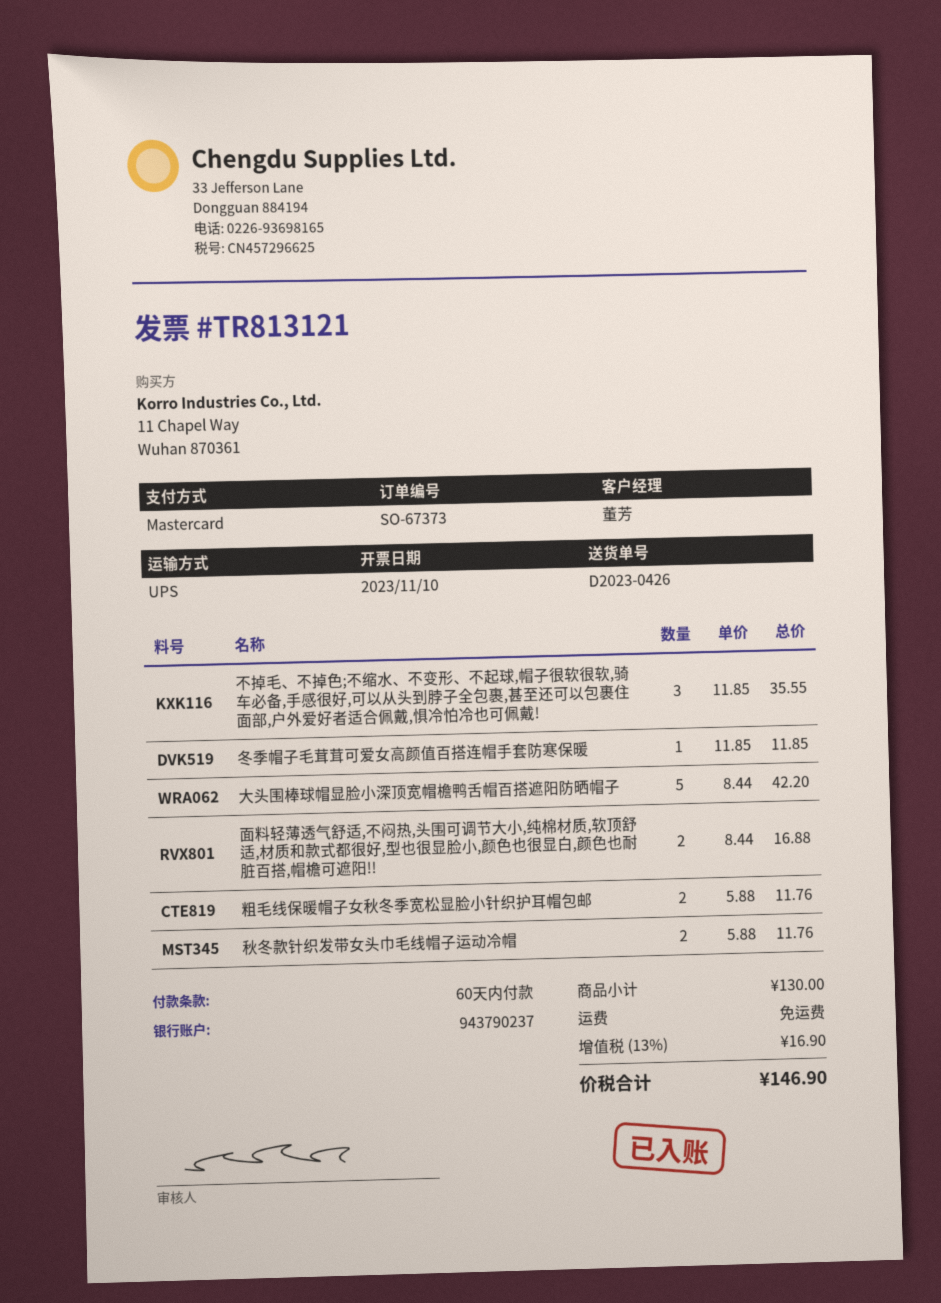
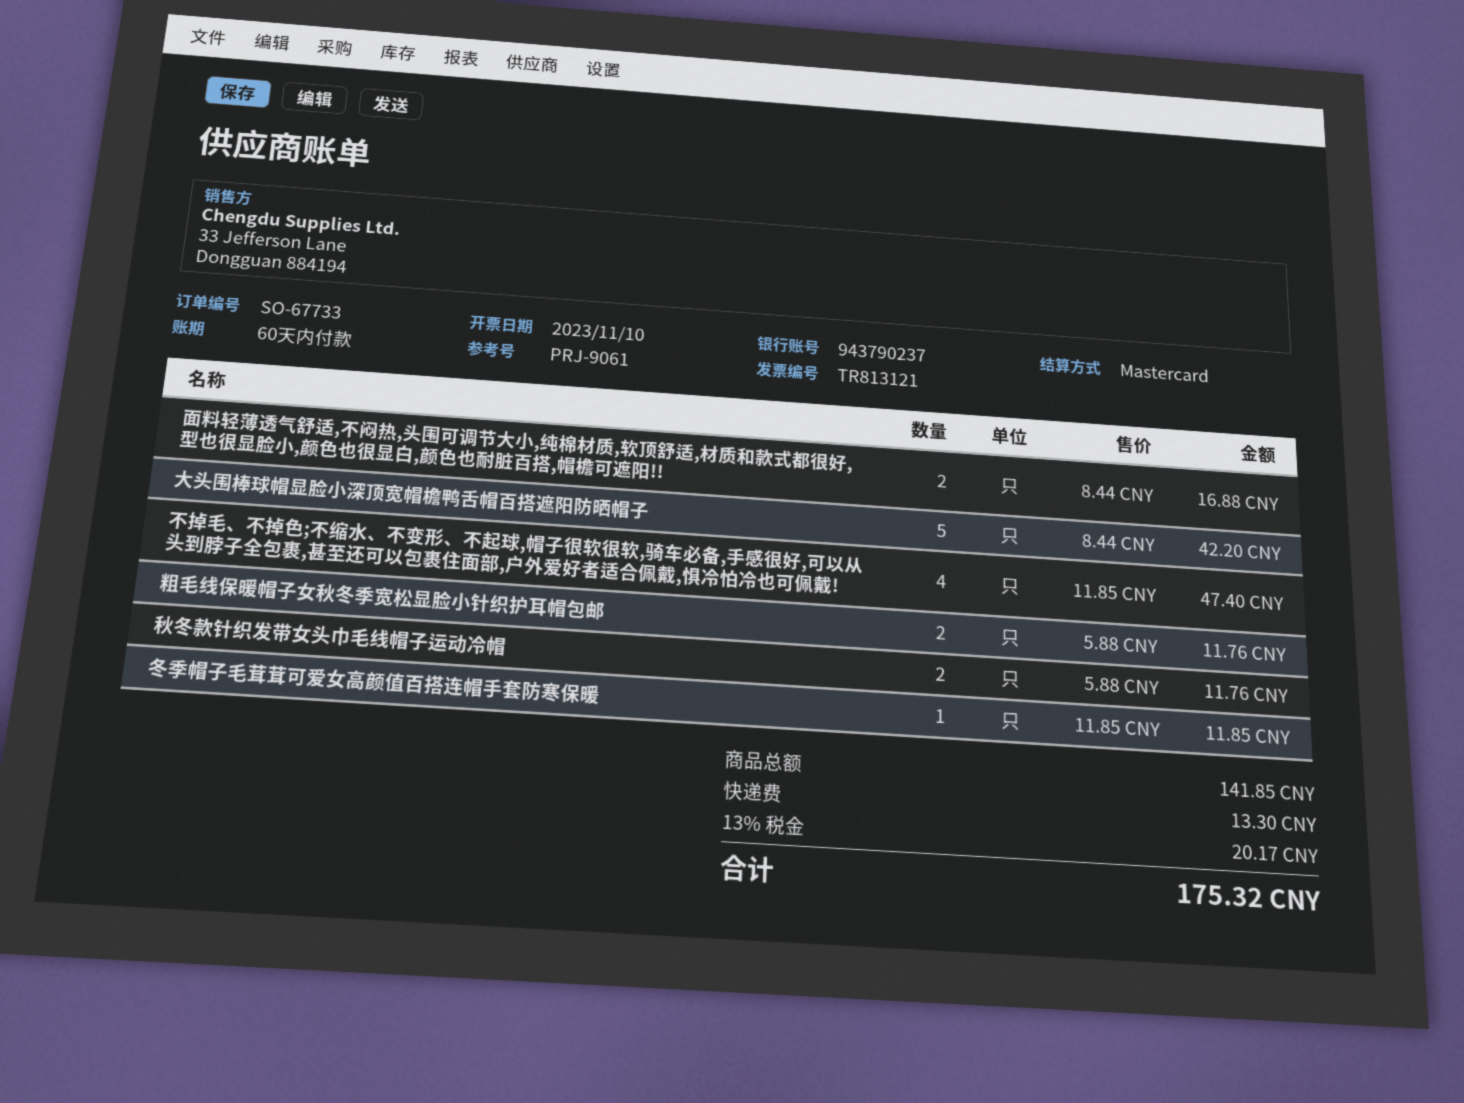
order number: SO-67373 -> SO-67733
不掉毛、不掉色;不缩水、不变形、不起球,帽子很软很软,骑车必备,手感很好,可以从头到脖子全包裹,甚至还可以包裹住面部,户外爱好者适合佩戴,惧冷怕冷也可佩戴!: 3 x 11.85 = 35.55 -> 4 x 11.85 = 47.40
subtotal: 130.00 -> 141.85
shipping: 0.00 -> 13.30
tax: 13% = 16.90 -> 13% = 20.17
total: 146.90 -> 175.32

